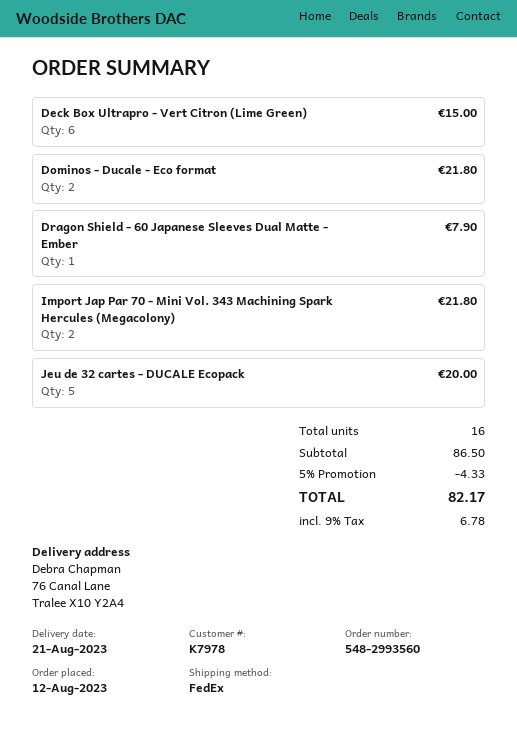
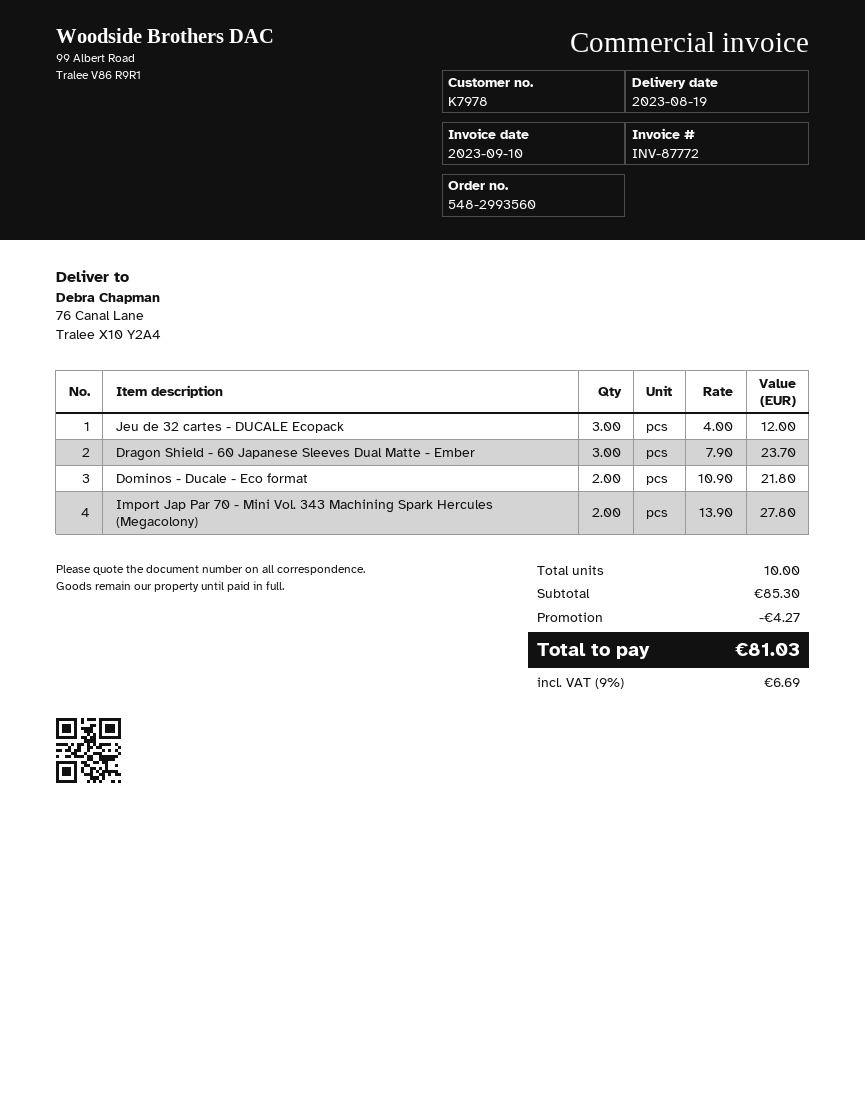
delivery date: 2023-08-21 -> 2023-08-19
Deck Box Ultrapro - Vert Citron (Lime Green): 6 for 15.00 -> none
Dragon Shield - 60 Japanese Sleeves Dual Matte - Ember: 1 for 7.90 -> 3 for 23.70
Import Jap Par 70 - Mini Vol. 343 Machining Spark Hercules (Megacolony): 2 for 21.80 -> 2 for 27.80
Jeu de 32 cartes - DUCALE Ecopack: 5 for 20.00 -> 3 for 12.00
total quantity: 16 -> 10
subtotal: 86.50 -> 85.30
discount: 4.33 -> 4.27
tax: 9% = 6.78 -> 9% = 6.69
total: 82.17 -> 81.03

